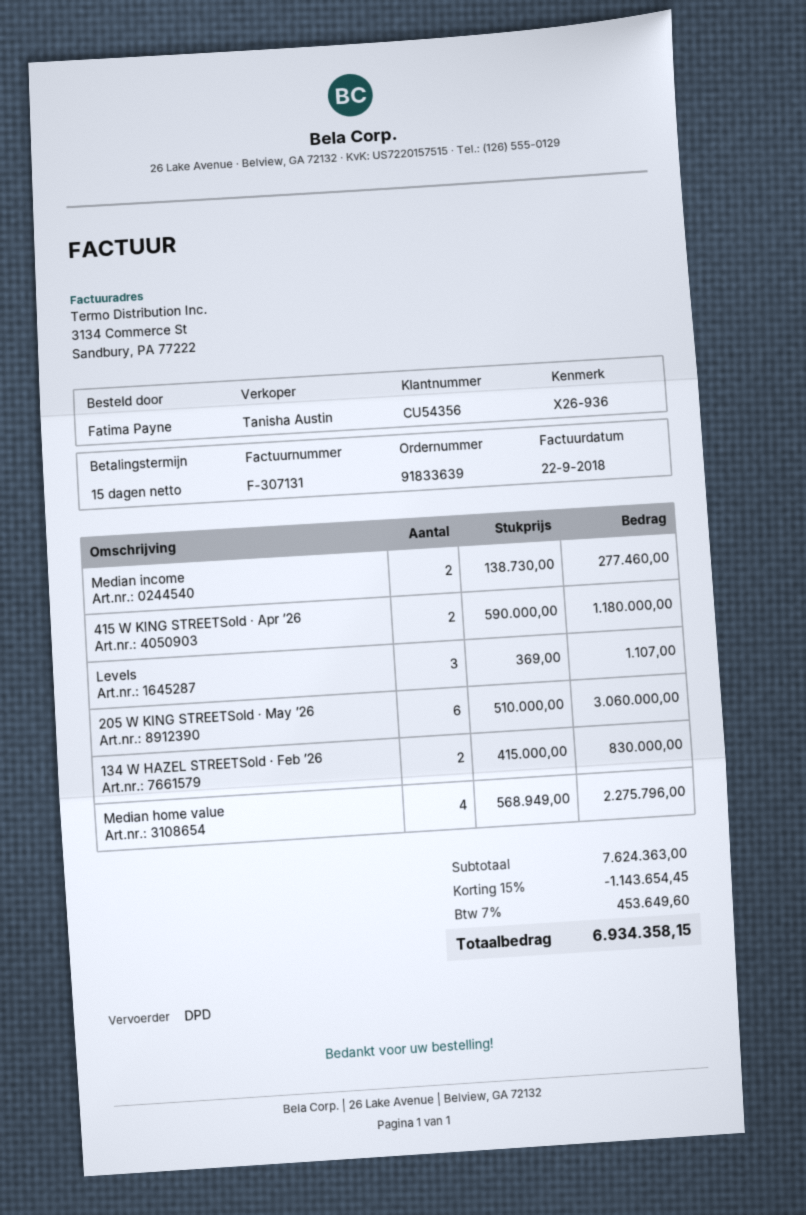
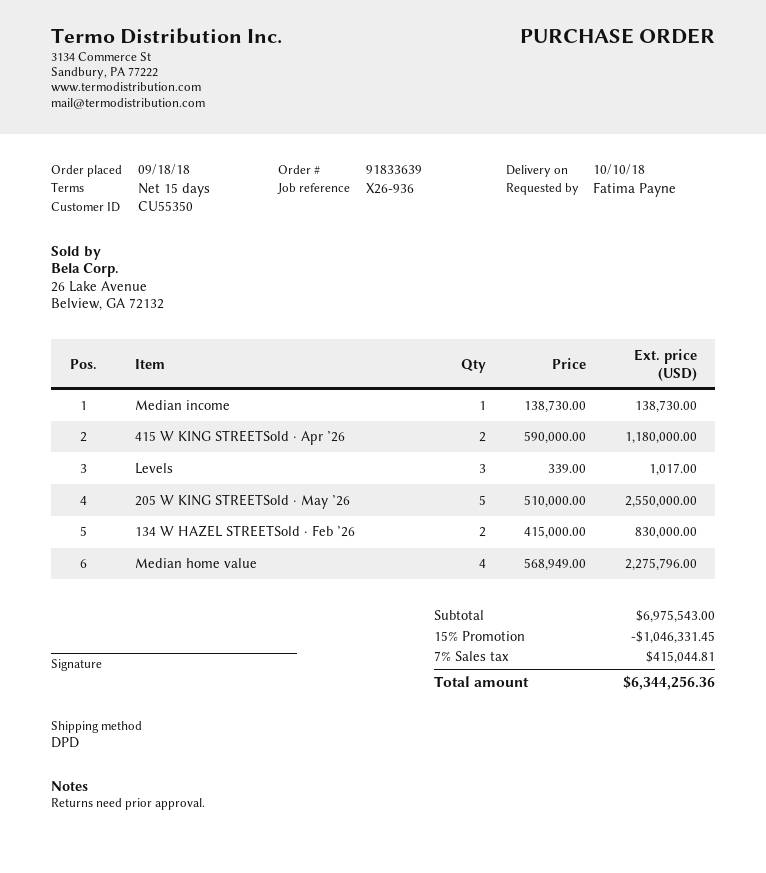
customer number: CU54356 -> CU55350
Median income: 2 x 138730.00 = 277460.00 -> 1 x 138730.00 = 138730.00
Levels: 3 x 369.00 = 1107.00 -> 3 x 339.00 = 1017.00
205 W KING STREETSold · May ’26: 6 x 510000.00 = 3060000.00 -> 5 x 510000.00 = 2550000.00
subtotal: 7624363.00 -> 6975543.00
discount: 15% = 1143654.45 -> 15% = 1046331.45
tax: 7% = 453649.60 -> 7% = 415044.81
total: 6934358.15 -> 6344256.36

